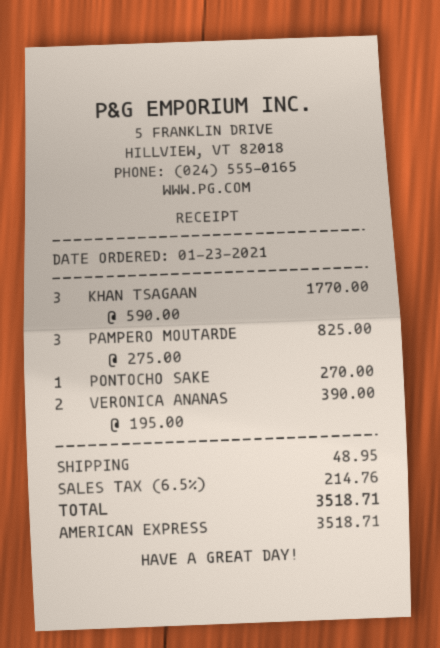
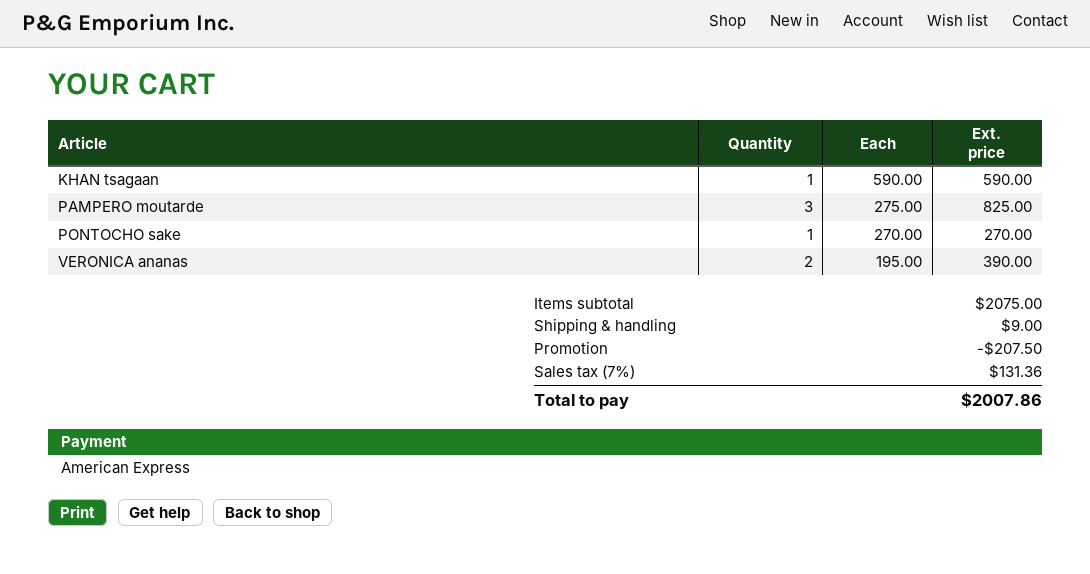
KHAN TSAGAAN: 3 x 590.00 = 1770.00 -> 1 x 590.00 = 590.00
discount: none -> 207.50
shipping: 48.95 -> 9.00
tax: 6.5% = 214.76 -> 7% = 131.36
total: 3518.71 -> 2007.86

